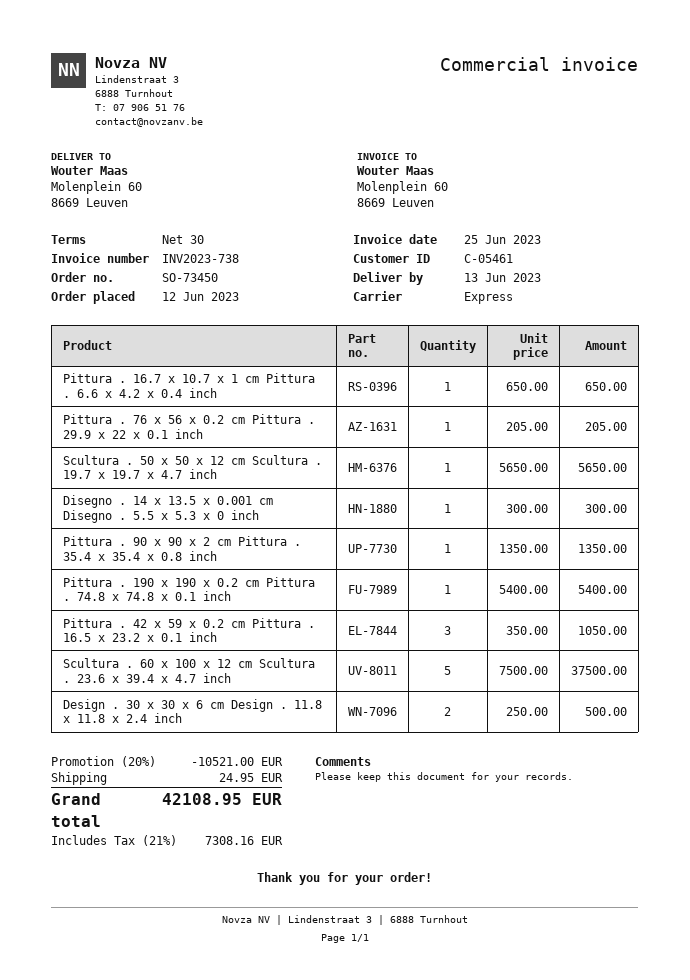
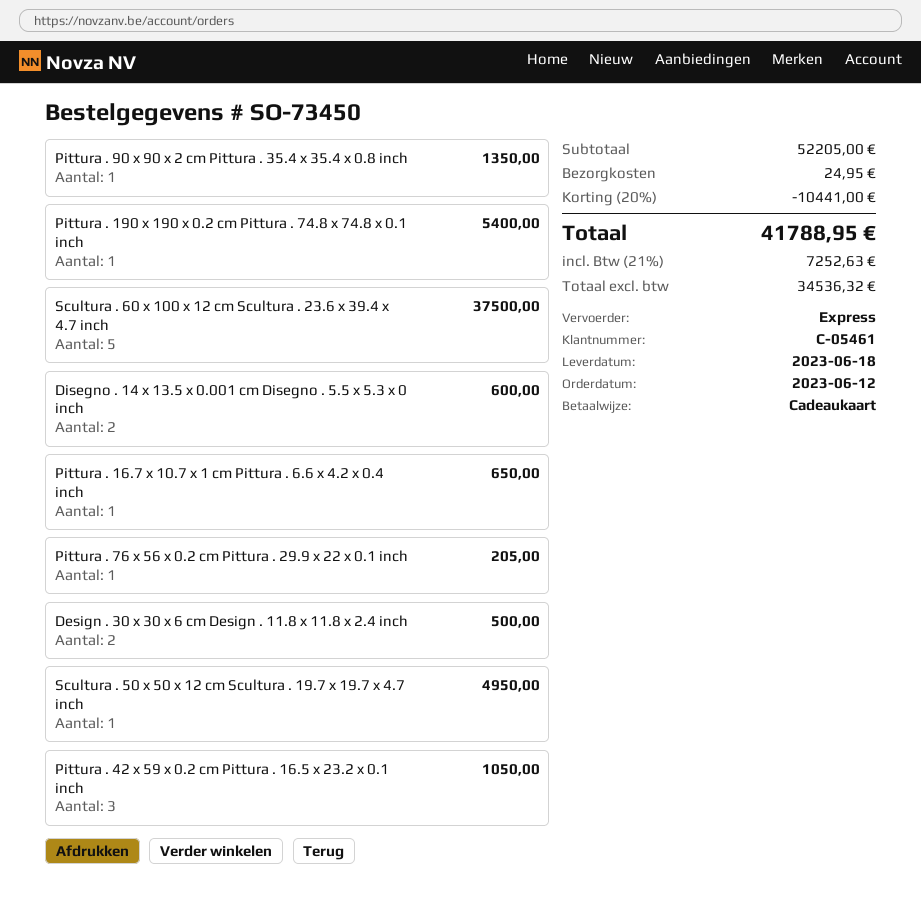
delivery date: 2023-06-13 -> 2023-06-18
Scultura . 50 x 50 x 12 cm Scultura . 19.7 x 19.7 x 4.7 inch: 1 for 5650.00 -> 1 for 4950.00
Disegno . 14 x 13.5 x 0.001 cm Disegno . 5.5 x 5.3 x 0 inch: 1 for 300.00 -> 2 for 600.00
discount: 20% = 10521.00 -> 20% = 10441.00
tax: 21% = 7308.16 -> 21% = 7252.63
total: 42108.95 -> 41788.95

